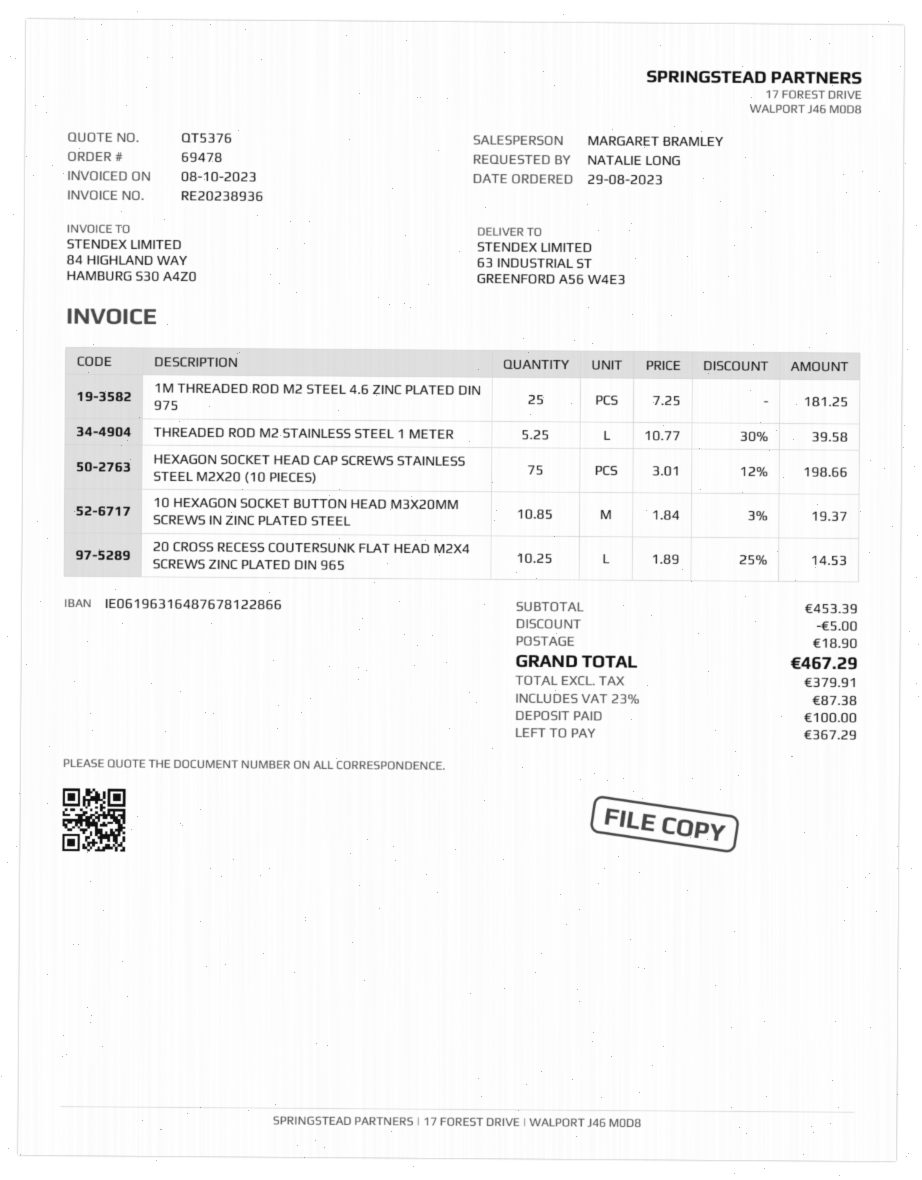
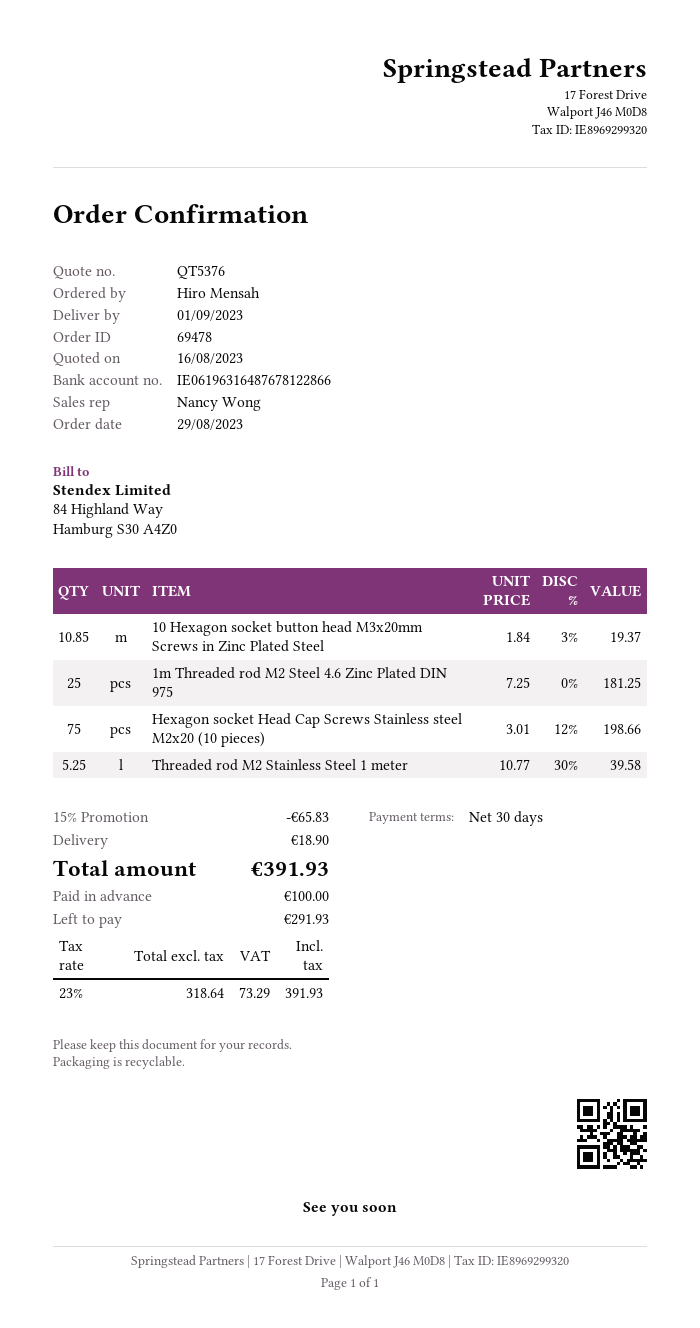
ordered by: NATALIE LONG -> Hiro Mensah
sales rep: MARGARET BRAMLEY -> Nancy Wong
20 CROSS RECESS COUTERSUNK FLAT HEAD M2X4 SCREWS ZINC PLATED DIN 965: 10.25 x 1.89 - 25% = 14.53 -> none
discount: 5.00 -> 65.83
net: 379.91 -> 318.64
tax: 23% = 87.38 -> 23% = 73.29
total: 467.29 -> 391.93
balance: 367.29 -> 291.93

